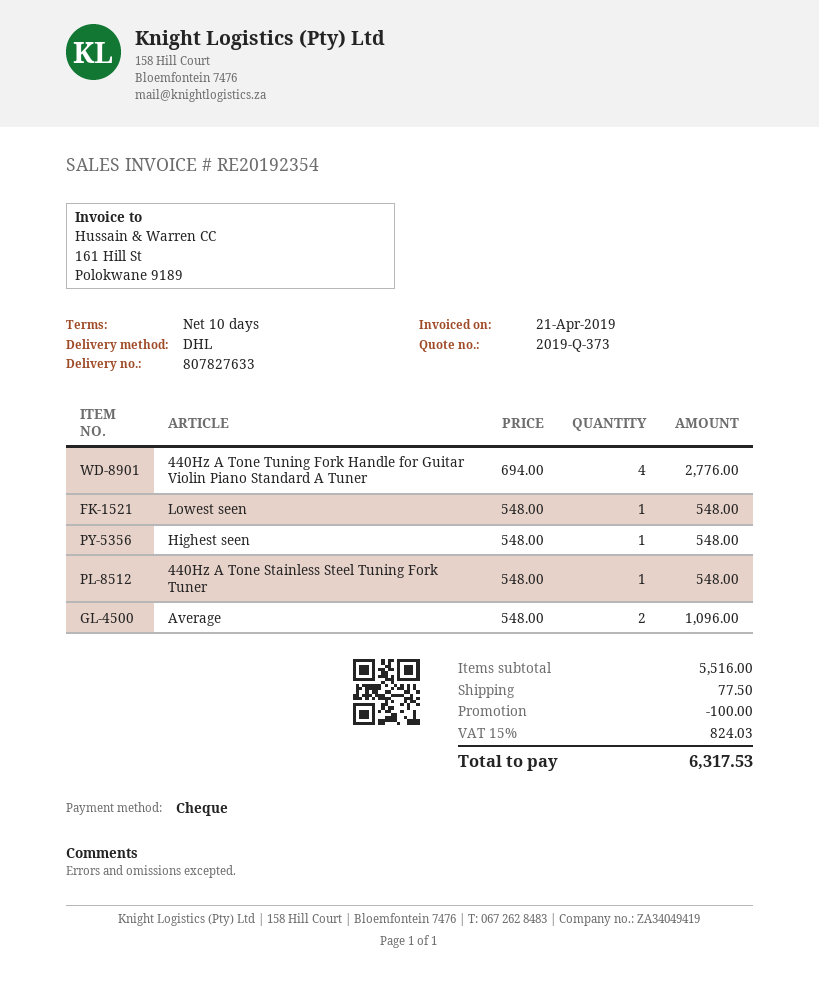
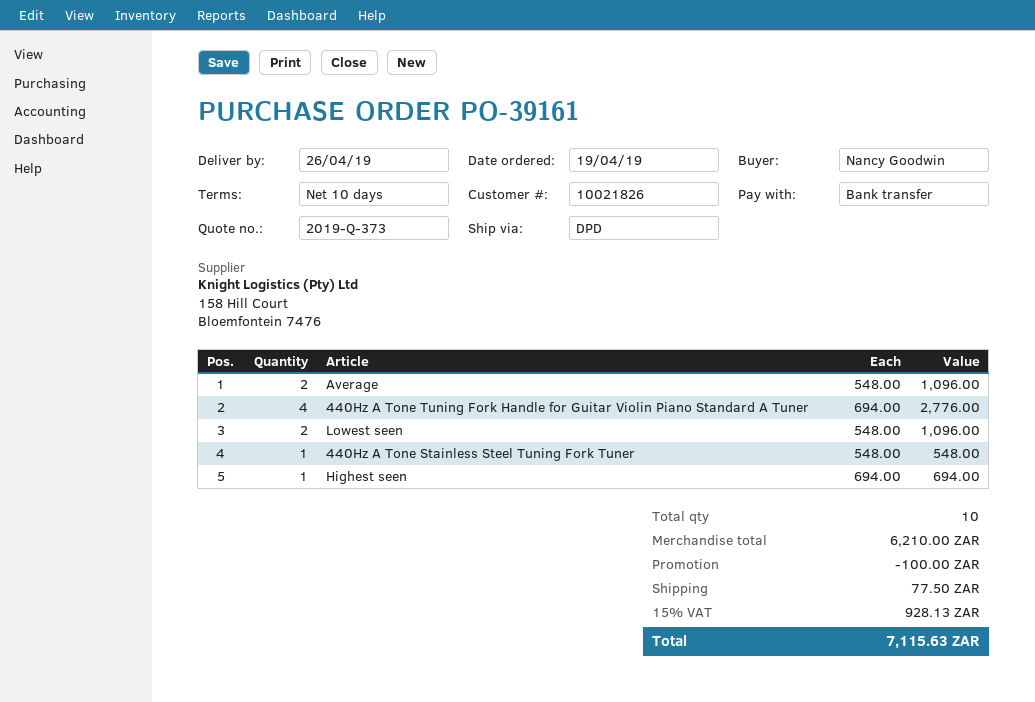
payment method: cheque -> bank transfer
shipping method: DHL -> DPD
Lowest seen: 1 x 548.00 = 548.00 -> 2 x 548.00 = 1096.00
Highest seen: 1 x 548.00 = 548.00 -> 1 x 694.00 = 694.00
subtotal: 5516.00 -> 6210.00
tax: 15% = 824.03 -> 15% = 928.13
total: 6317.53 -> 7115.63

